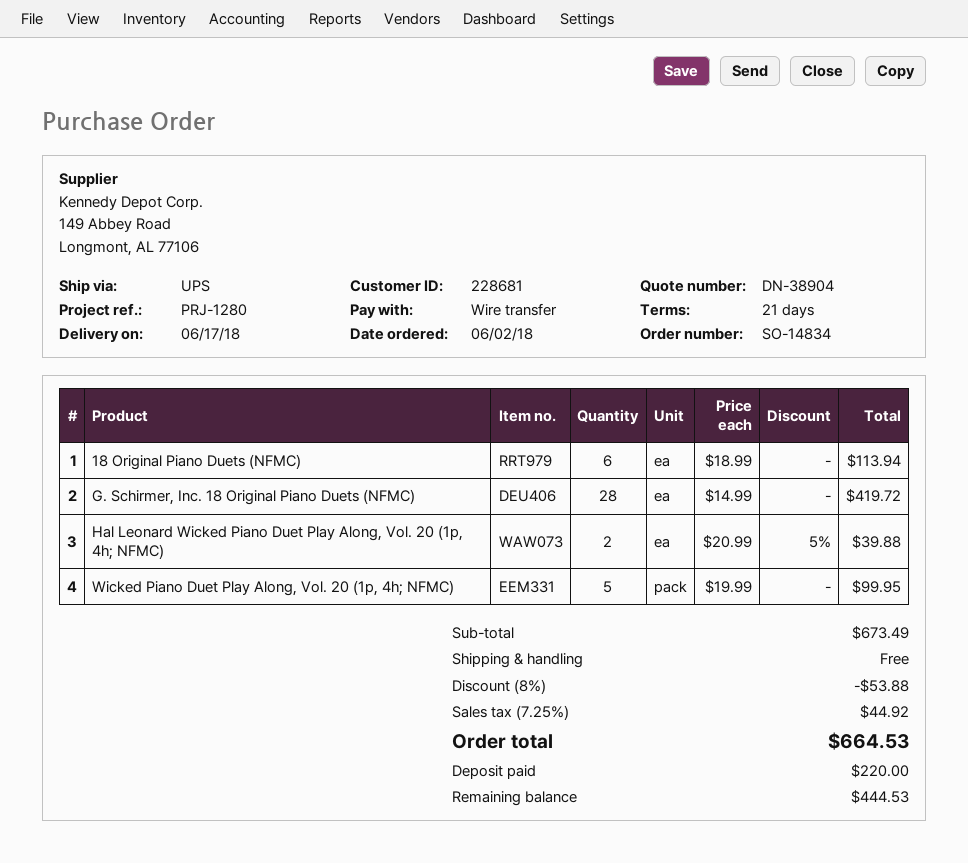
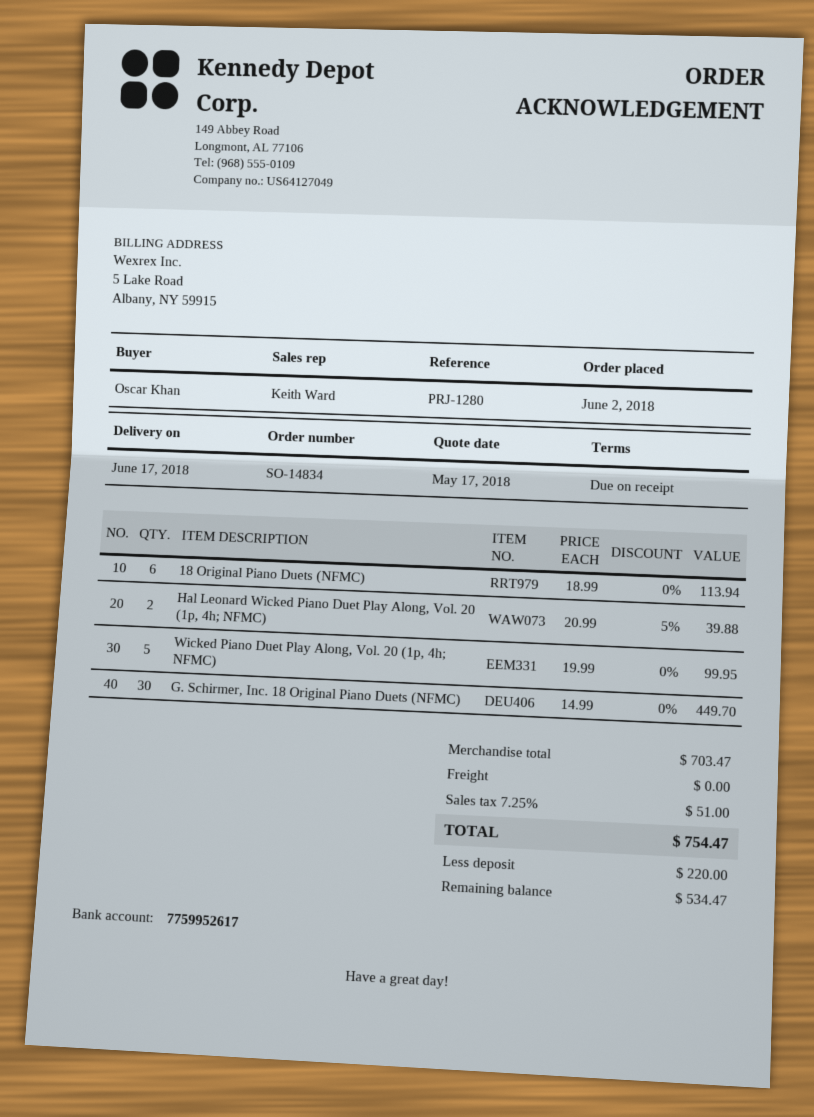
payment terms: 21 days -> on receipt
G. Schirmer, Inc. 18 Original Piano Duets (NFMC): 28 x 14.99 = 419.72 -> 30 x 14.99 = 449.70
subtotal: 673.49 -> 703.47
discount: 8% = 53.88 -> none
tax: 7.25% = 44.92 -> 7.25% = 51.00
total: 664.53 -> 754.47
balance: 444.53 -> 534.47

